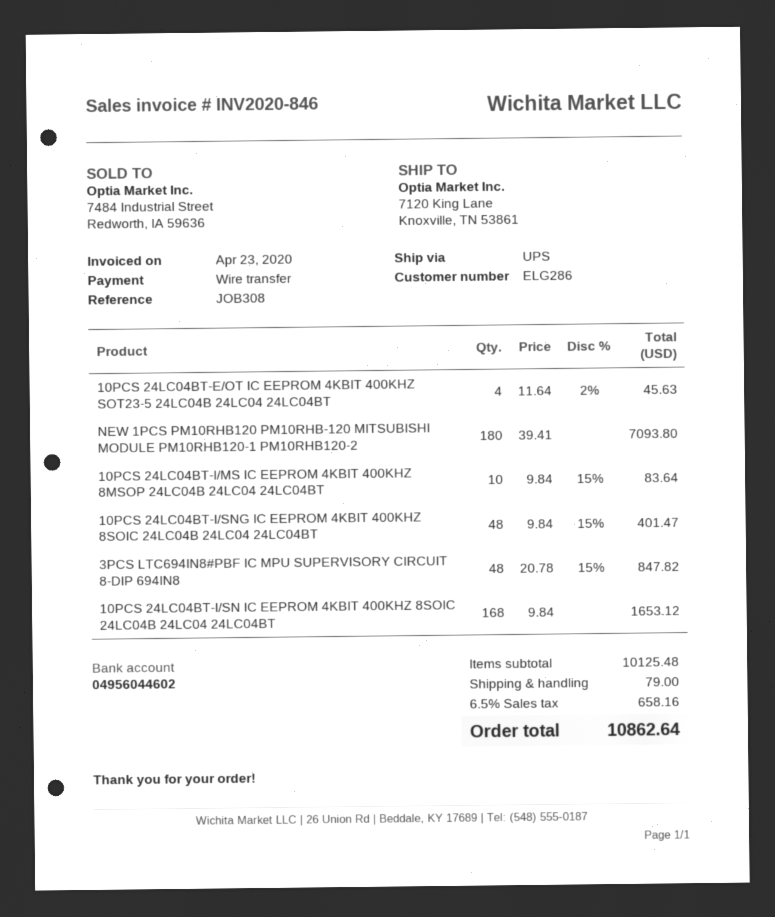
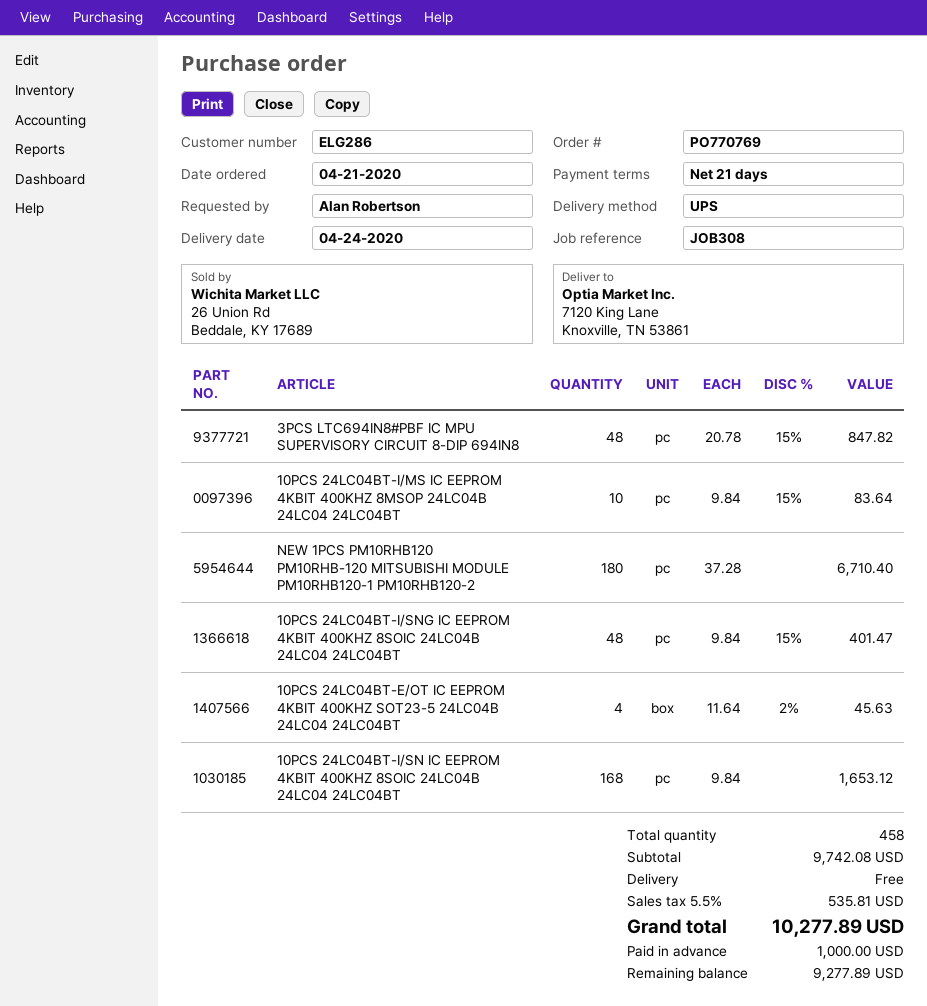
NEW 1PCS PM10RHB120 PM10RHB-120 MITSUBISHI MODULE PM10RHB120-1 PM10RHB120-2: 180 x 39.41 = 7093.80 -> 180 x 37.28 = 6710.40
subtotal: 10125.48 -> 9742.08
shipping: 79.00 -> 0.00
tax: 6.5% = 658.16 -> 5.5% = 535.81
total: 10862.64 -> 10277.89

